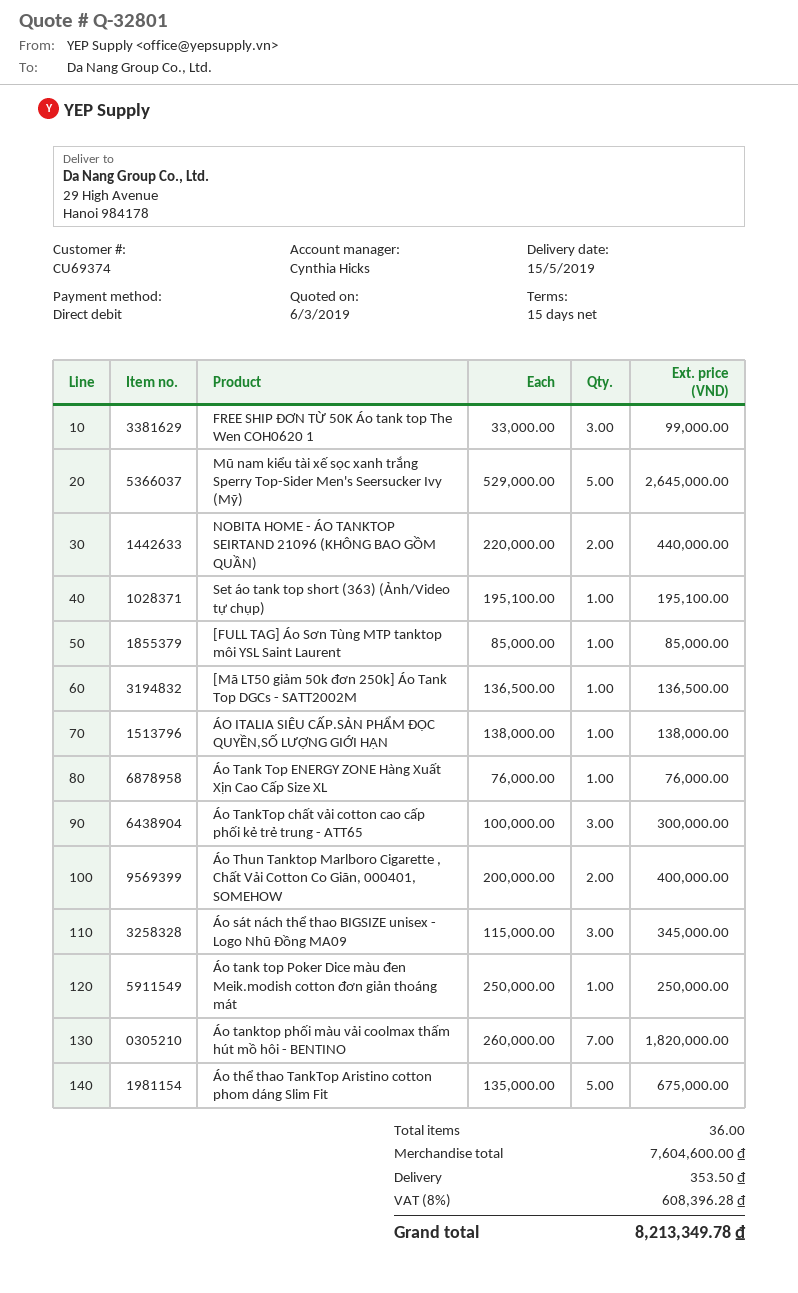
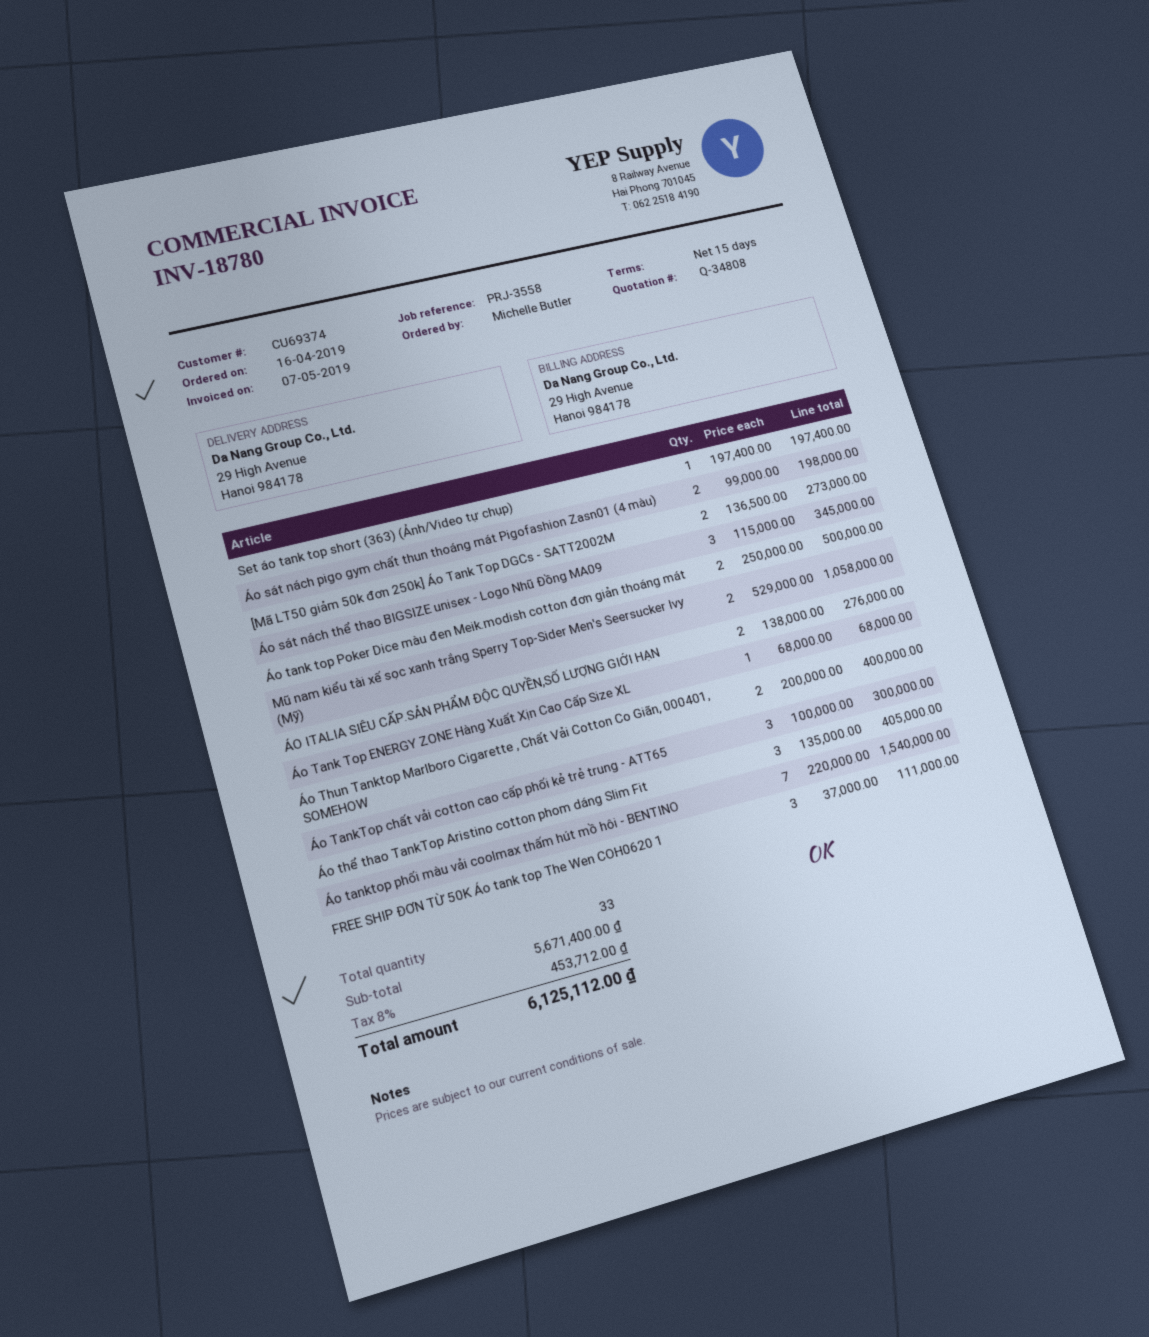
quote number: Q-32801 -> Q-34808
FREE SHIP ĐƠN TỪ 50K Áo tank top The Wen COH0620 1: 3 x 33000.00 = 99000.00 -> 3 x 37000.00 = 111000.00
Mũ nam kiểu tài xế sọc xanh trắng Sperry Top-Sider Men's Seersucker Ivy (Mỹ): 5 x 529000.00 = 2645000.00 -> 2 x 529000.00 = 1058000.00
NOBITA HOME - ÁO TANKTOP SEIRTAND 21096 (KHÔNG BAO GỒM QUẦN): 2 x 220000.00 = 440000.00 -> none
Set áo tank top short (363) (Ảnh/Video tự chụp): 1 x 195100.00 = 195100.00 -> 1 x 197400.00 = 197400.00
[FULL TAG] Áo Sơn Tùng MTP tanktop môi YSL Saint Laurent: 1 x 85000.00 = 85000.00 -> none
[Mã LT50 giảm 50k đơn 250k] Áo Tank Top DGCs - SATT2002M: 1 x 136500.00 = 136500.00 -> 2 x 136500.00 = 273000.00
ÁO ITALIA SIÊU CẤP.SẢN PHẨM ĐỘC QUYỀN,SỐ LƯỢNG GIỚI HẠN: 1 x 138000.00 = 138000.00 -> 2 x 138000.00 = 276000.00
Áo Tank Top ENERGY ZONE Hàng Xuất Xịn Cao Cấp Size XL: 1 x 76000.00 = 76000.00 -> 1 x 68000.00 = 68000.00
Áo tank top Poker Dice màu đen Meik.modish cotton đơn giản thoáng mát: 1 x 250000.00 = 250000.00 -> 2 x 250000.00 = 500000.00
Áo tanktop phối màu vải coolmax thấm hút mồ hôi - BENTINO: 7 x 260000.00 = 1820000.00 -> 7 x 220000.00 = 1540000.00
Áo thể thao TankTop Aristino cotton phom dáng Slim Fit: 5 x 135000.00 = 675000.00 -> 3 x 135000.00 = 405000.00
Áo sát nách pigo gym chất thun thoáng mát Pigofashion Zasn01 (4 màu): none -> 2 x 99000.00 = 198000.00
total quantity: 36 -> 33
subtotal: 7604600.00 -> 5671400.00
shipping: 353.50 -> none
tax: 8% = 608396.28 -> 8% = 453712.00
total: 8213349.78 -> 6125112.00

